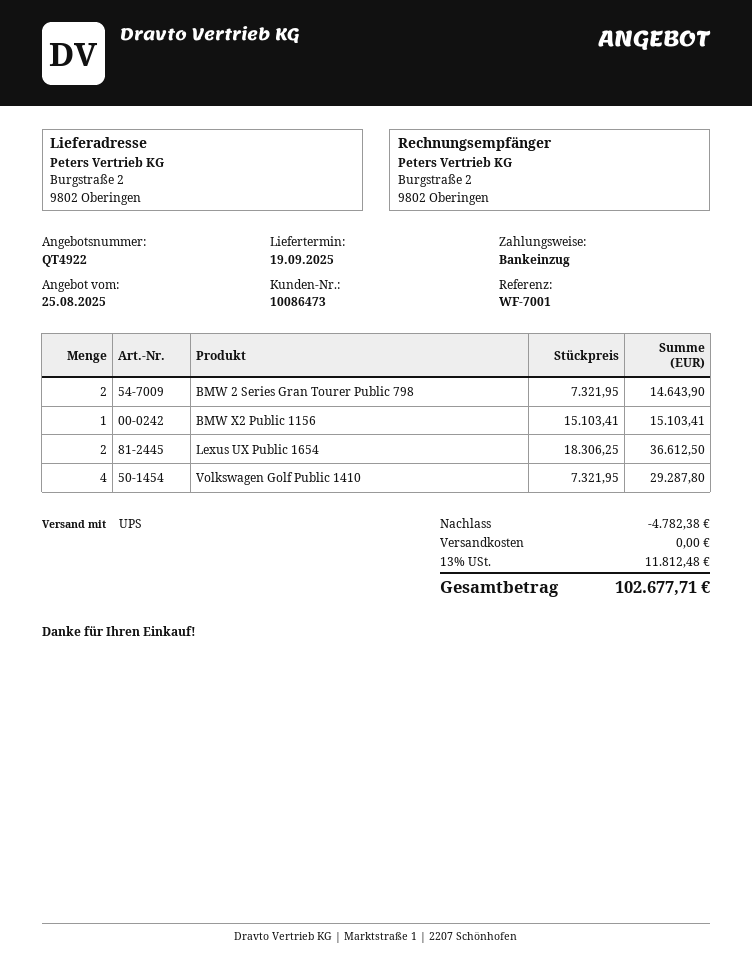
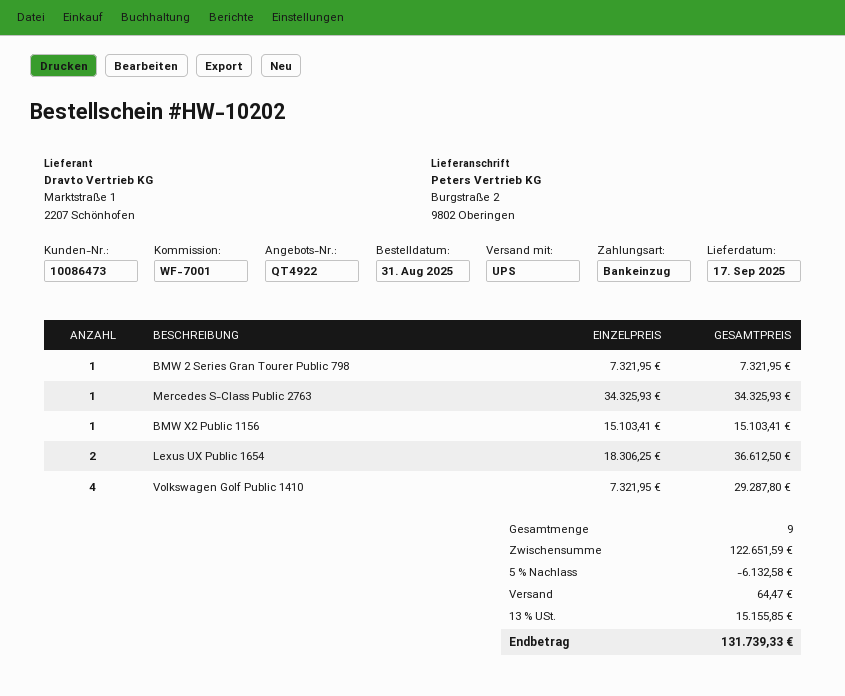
delivery date: 2025-09-19 -> 2025-09-17
BMW 2 Series Gran Tourer Public 798: 2 x 7321.95 = 14643.90 -> 1 x 7321.95 = 7321.95
Mercedes S-Class Public 2763: none -> 1 x 34325.93 = 34325.93
discount: 4782.38 -> 6132.58
shipping: 0.00 -> 64.47
tax: 13% = 11812.48 -> 13% = 15155.85
total: 102677.71 -> 131739.33

